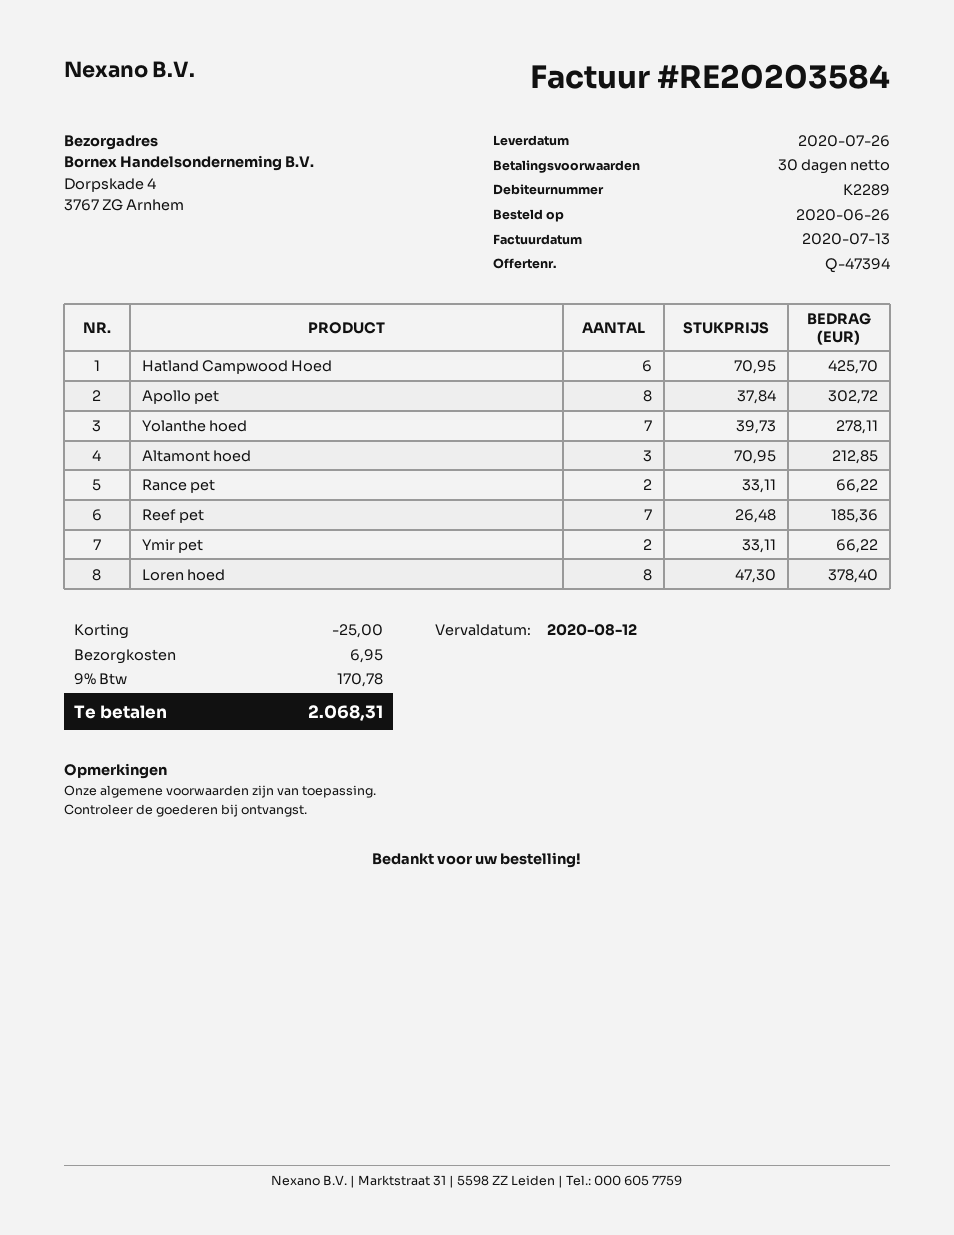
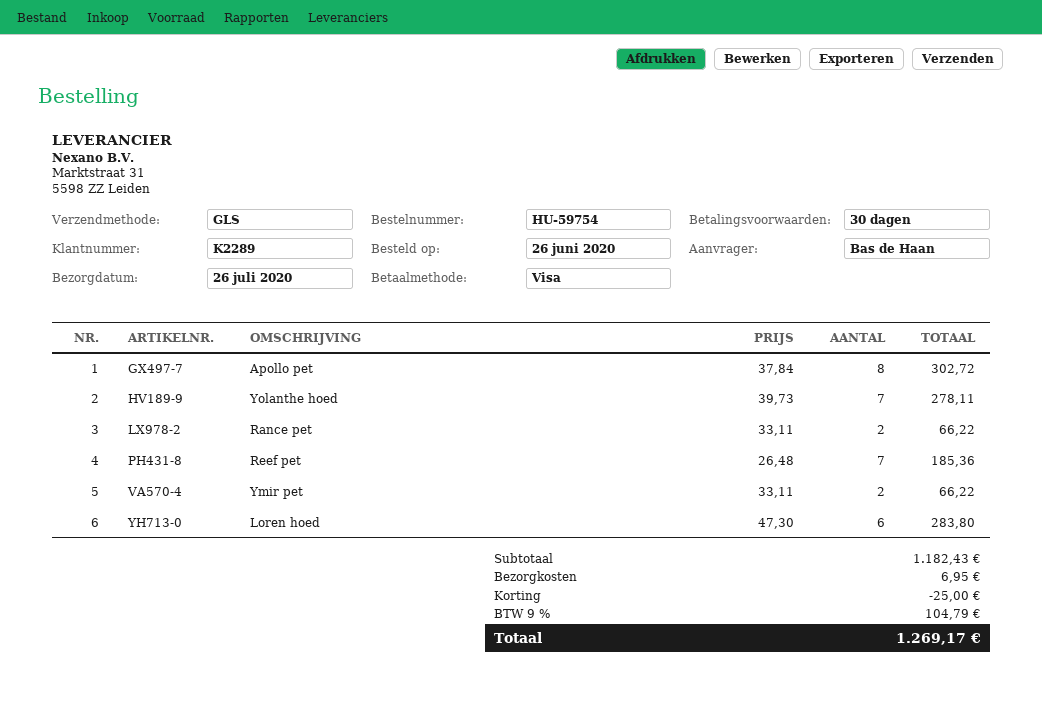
Hatland Campwood Hoed: 6 x 70.95 = 425.70 -> none
Altamont hoed: 3 x 70.95 = 212.85 -> none
Loren hoed: 8 x 47.30 = 378.40 -> 6 x 47.30 = 283.80
tax: 9% = 170.78 -> 9% = 104.79
total: 2068.31 -> 1269.17

